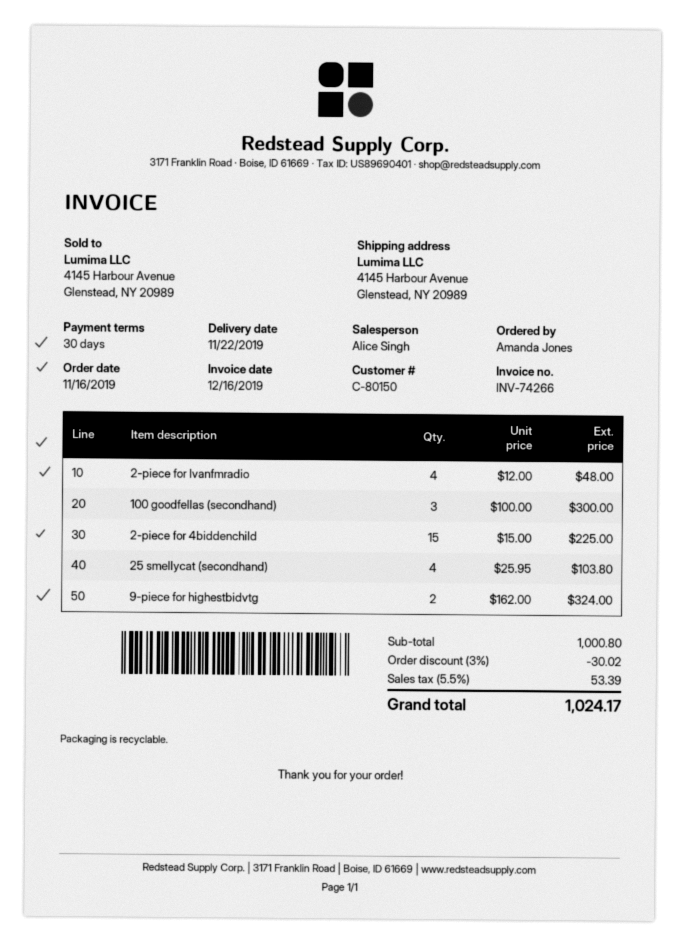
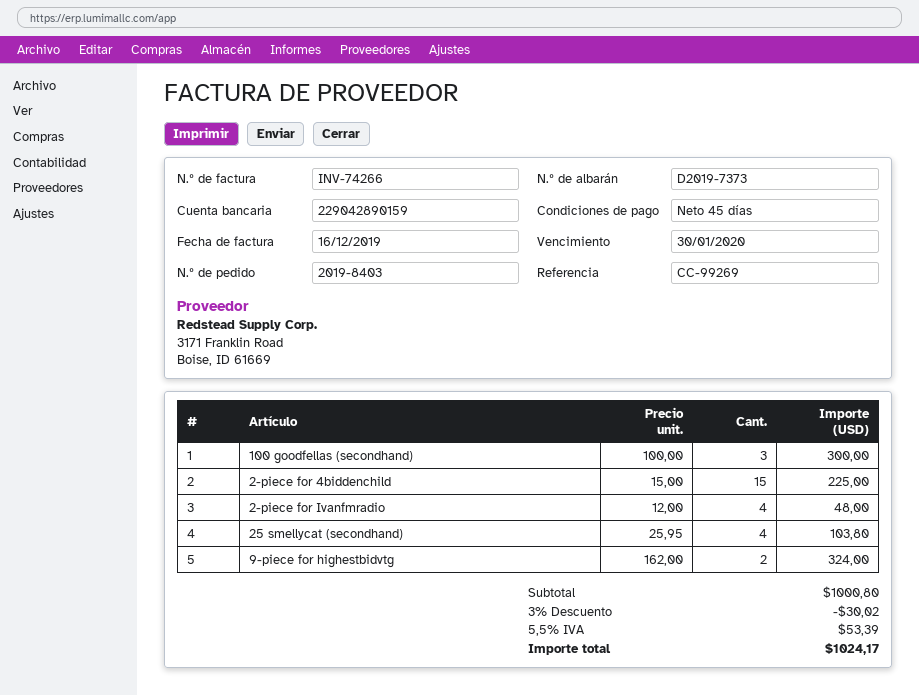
payment terms: 30 days -> 45 days

